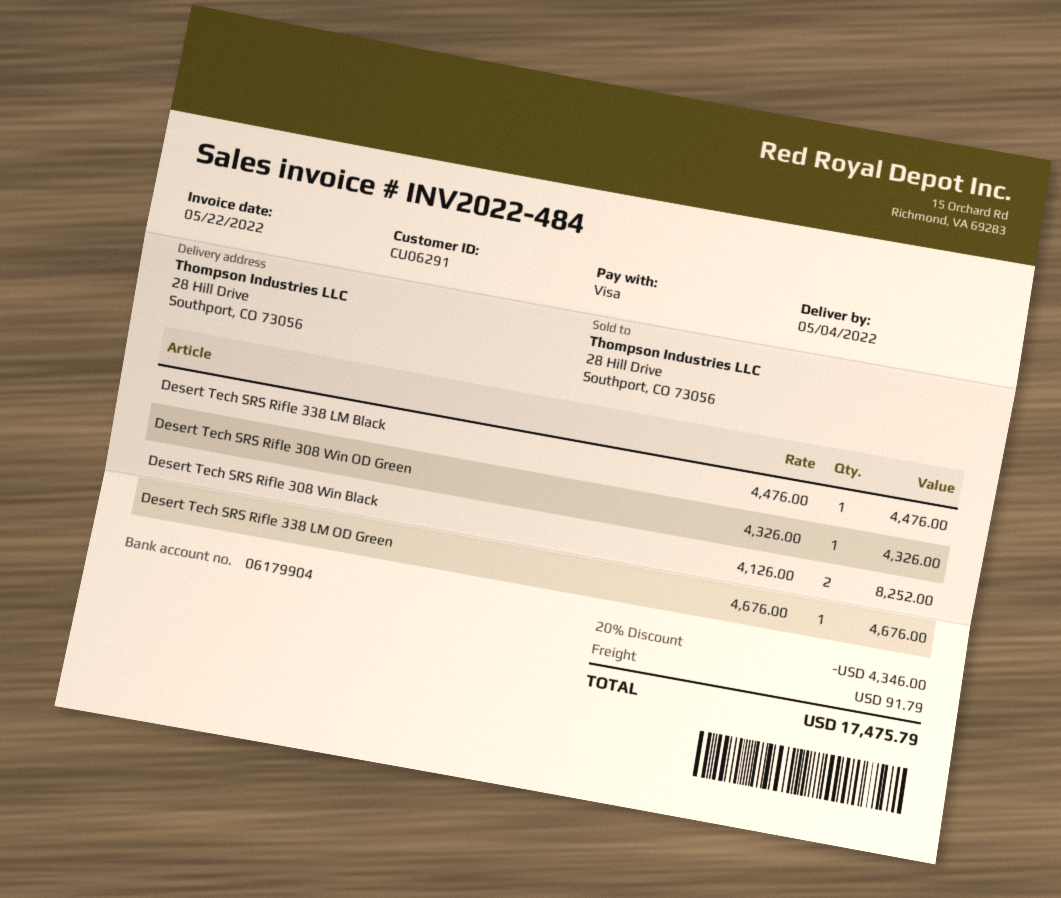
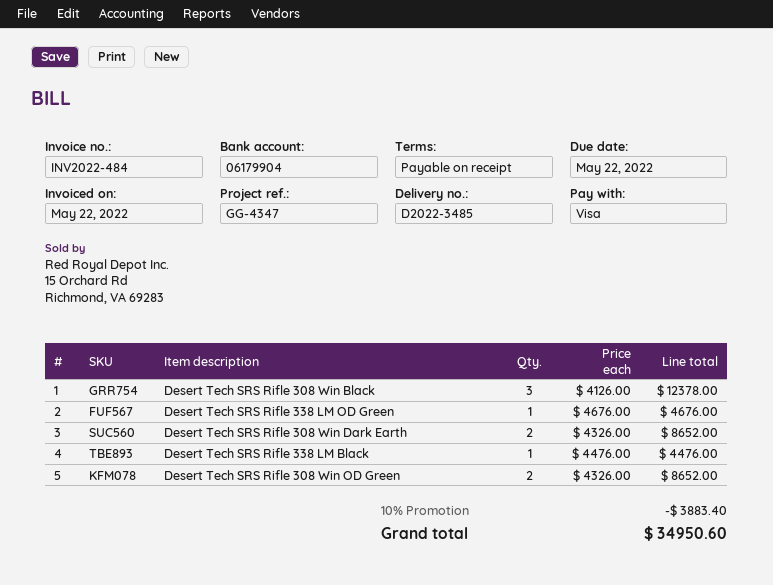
Desert Tech SRS Rifle 308 Win OD Green: 1 x 4326.00 = 4326.00 -> 2 x 4326.00 = 8652.00
Desert Tech SRS Rifle 308 Win Black: 2 x 4126.00 = 8252.00 -> 3 x 4126.00 = 12378.00
Desert Tech SRS Rifle 308 Win Dark Earth: none -> 2 x 4326.00 = 8652.00
discount: 20% = 4346.00 -> 10% = 3883.40
shipping: 91.79 -> none
total: 17475.79 -> 34950.60

